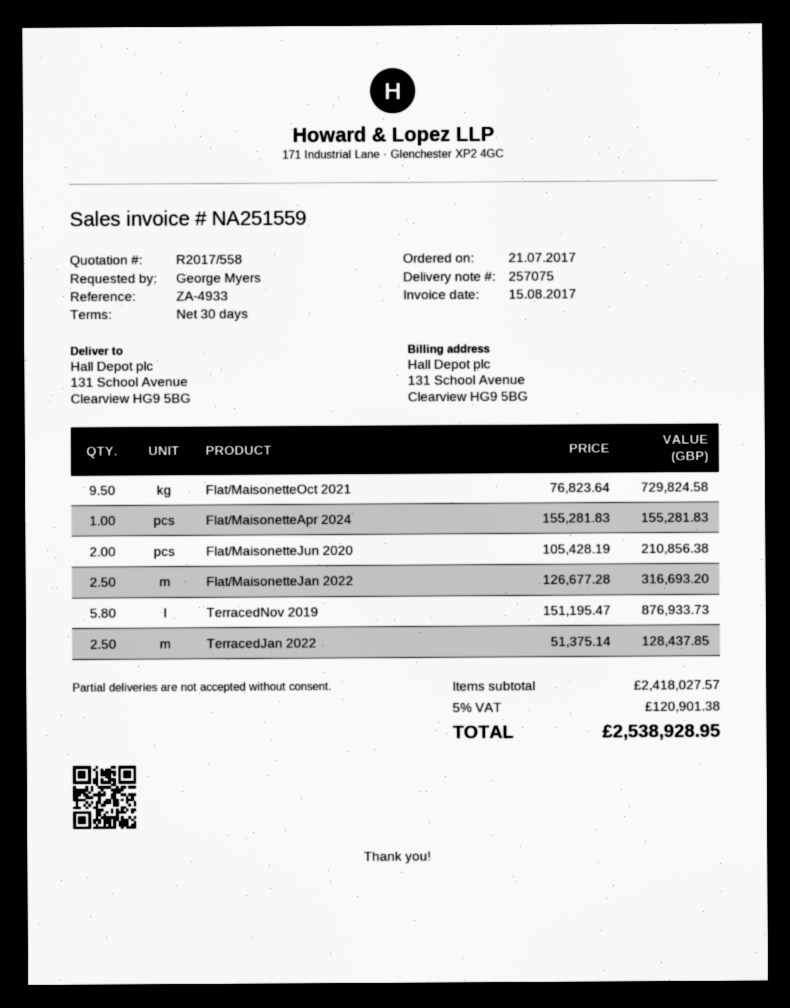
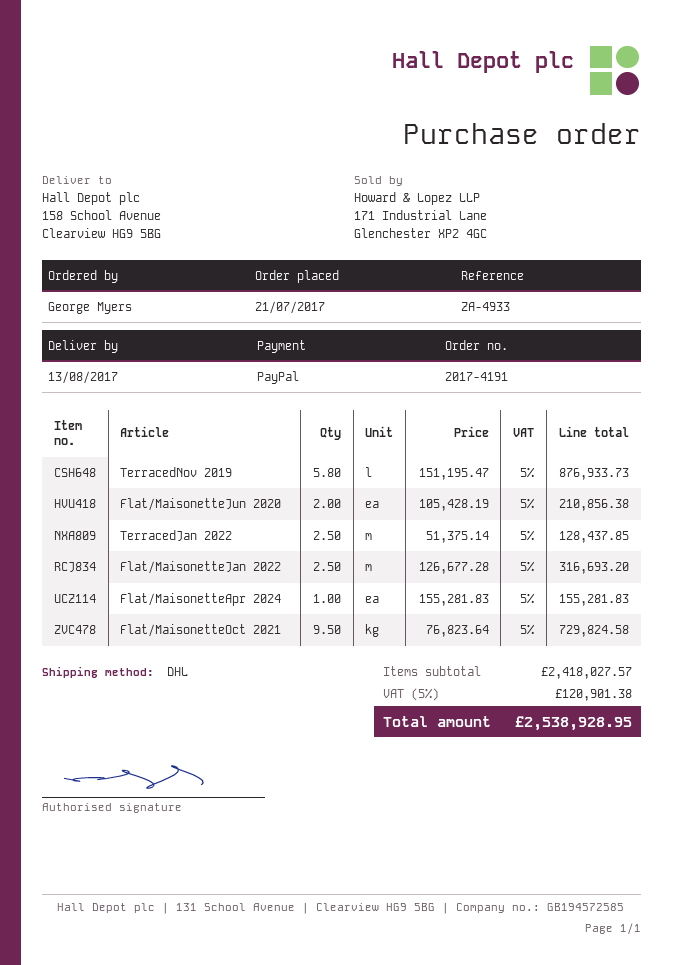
ship to: 131 School Avenue, Clearview HG9 5BG -> 158 School Avenue, Clearview HG9 5BG

